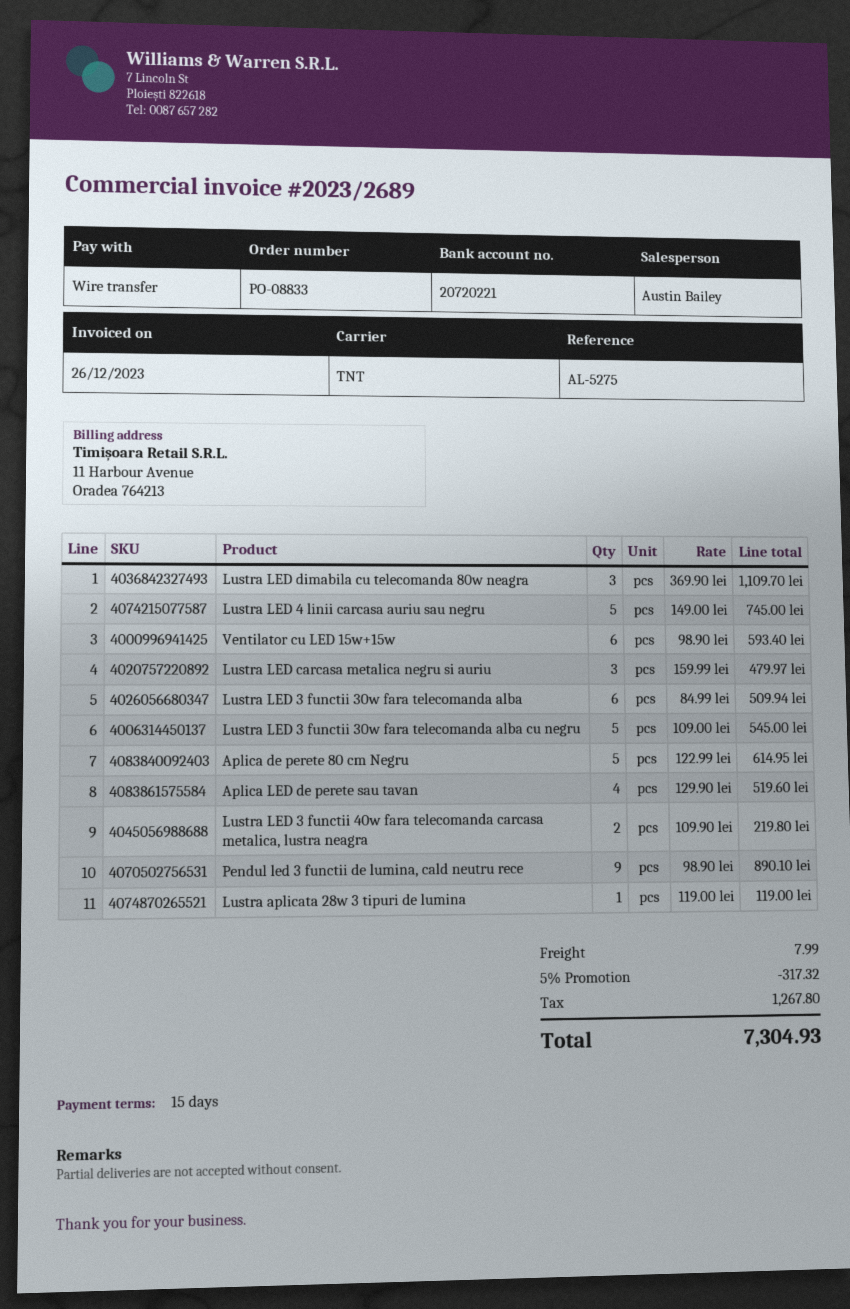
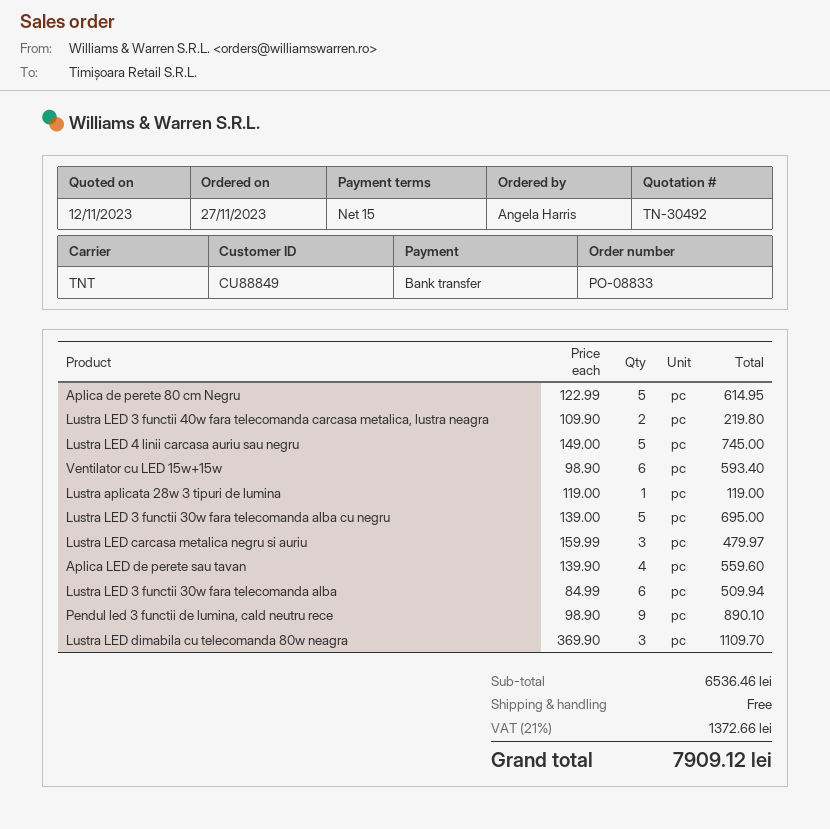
Lustra LED 3 functii 30w fara telecomanda alba cu negru: 5 x 109.00 = 545.00 -> 5 x 139.00 = 695.00
Aplica LED de perete sau tavan: 4 x 129.90 = 519.60 -> 4 x 139.90 = 559.60
discount: 5% = 317.32 -> none
shipping: 7.99 -> 0.00
tax: 1267.80 -> 1372.66
total: 7304.93 -> 7909.12

